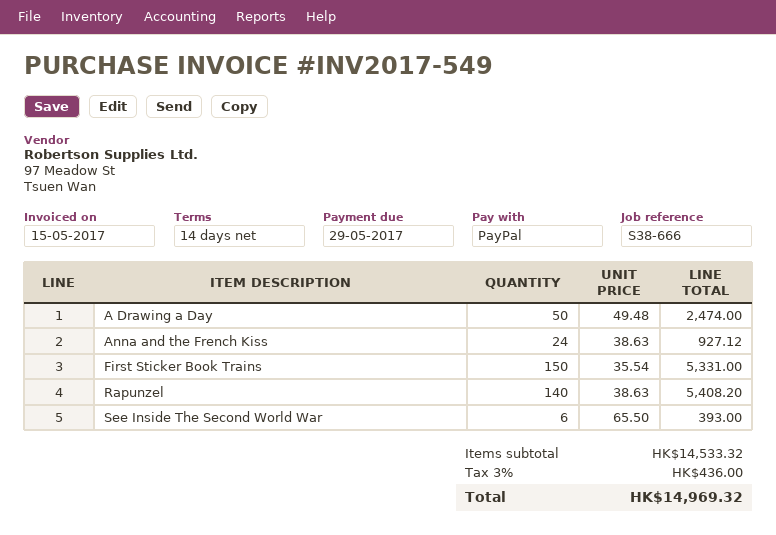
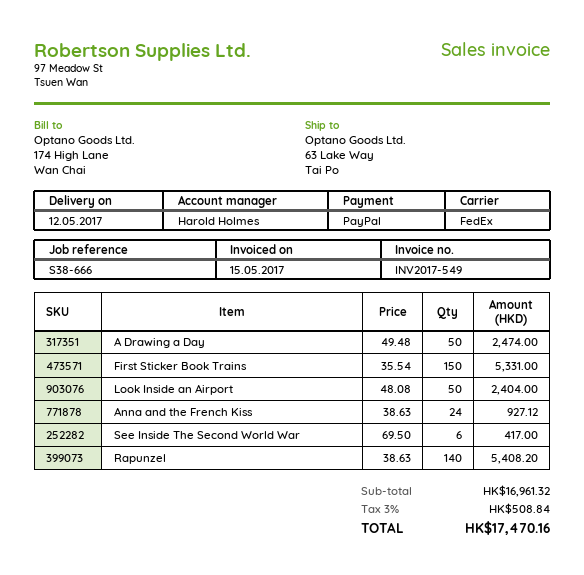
See Inside The Second World War: 6 x 65.50 = 393.00 -> 6 x 69.50 = 417.00
Look Inside an Airport: none -> 50 x 48.08 = 2404.00
subtotal: 14533.32 -> 16961.32
tax: 3% = 436.00 -> 3% = 508.84
total: 14969.32 -> 17470.16

